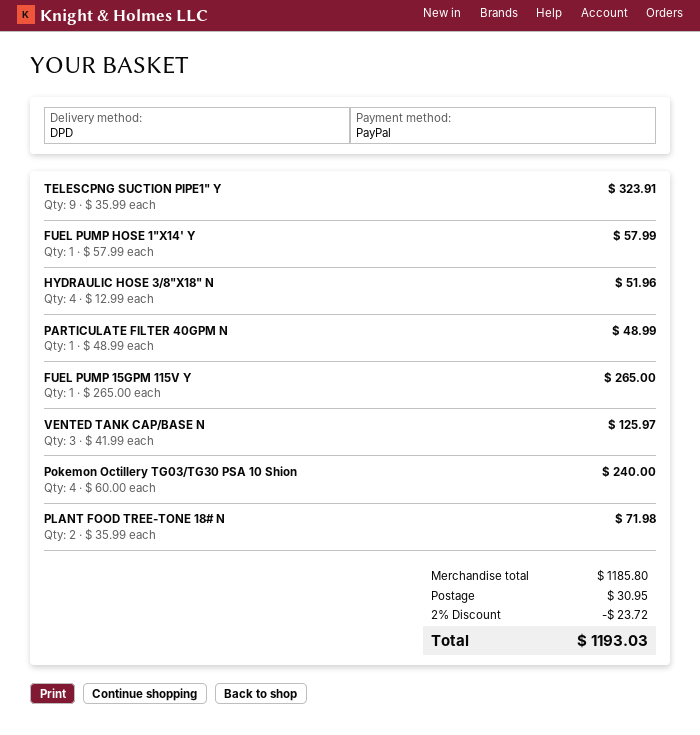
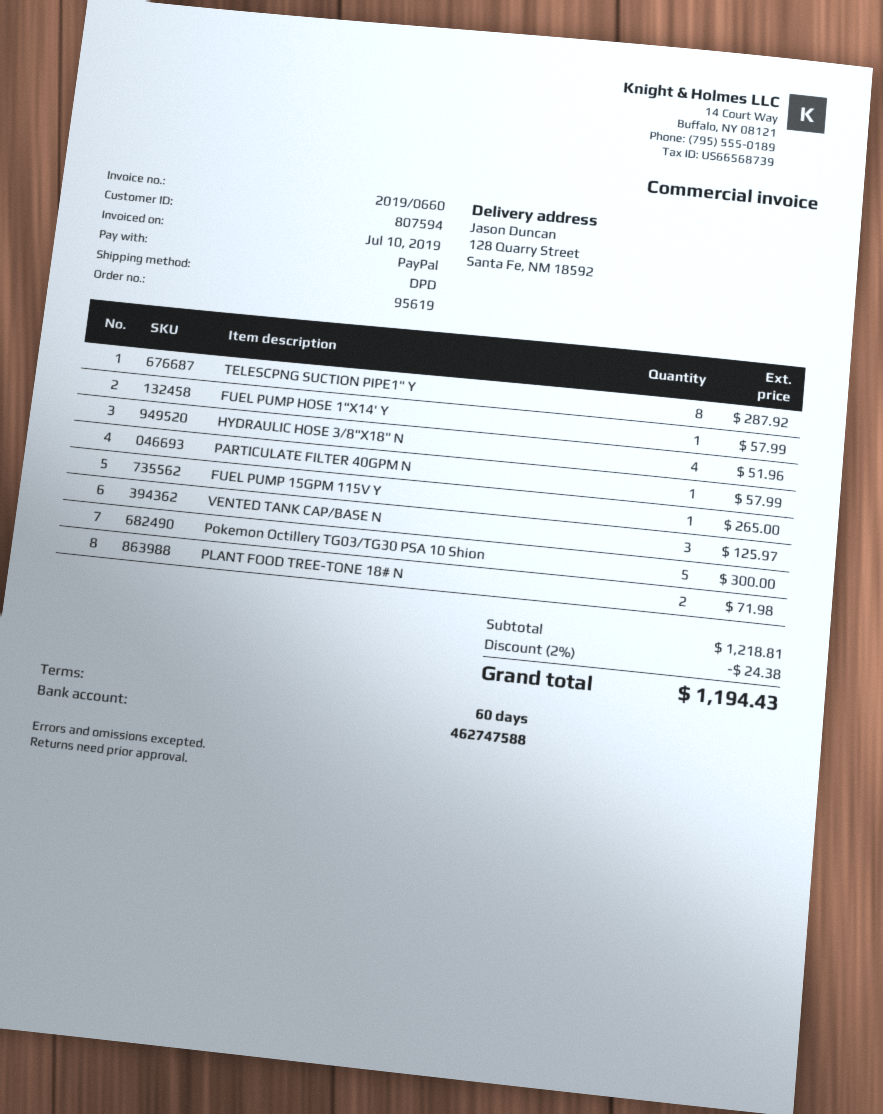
TELESCPNG SUCTION PIPE1" Y: 9 for 323.91 -> 8 for 287.92
PARTICULATE FILTER 40GPM N: 1 for 48.99 -> 1 for 57.99
Pokemon Octillery TG03/TG30 PSA 10 Shion: 4 for 240.00 -> 5 for 300.00
subtotal: 1185.80 -> 1218.81
discount: 2% = 23.72 -> 2% = 24.38
shipping: 30.95 -> none
total: 1193.03 -> 1194.43

